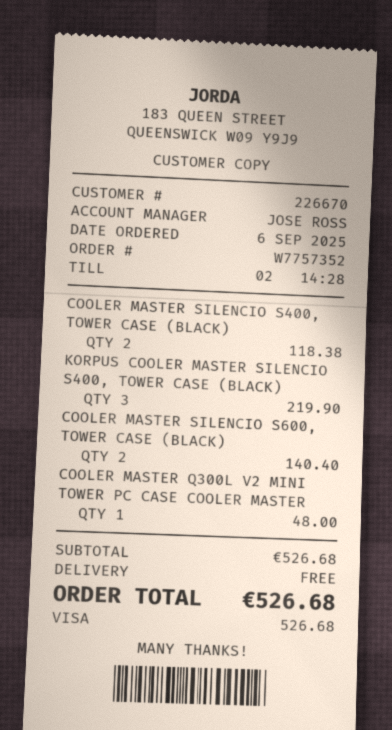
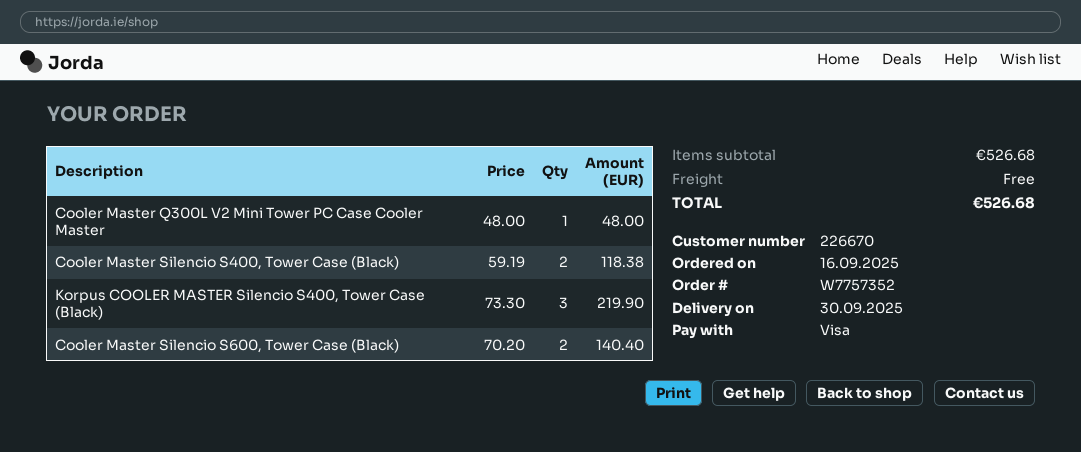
order date: 2025-09-06 -> 2025-09-16

